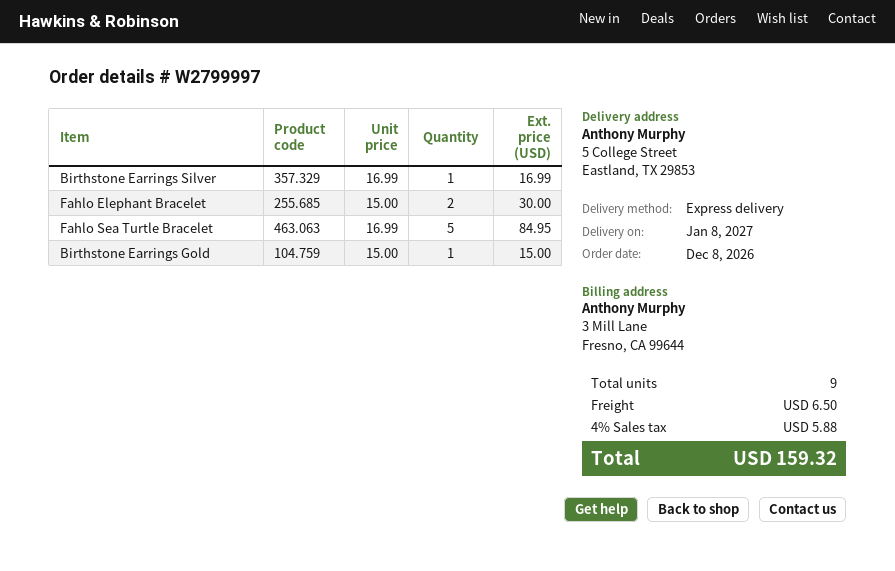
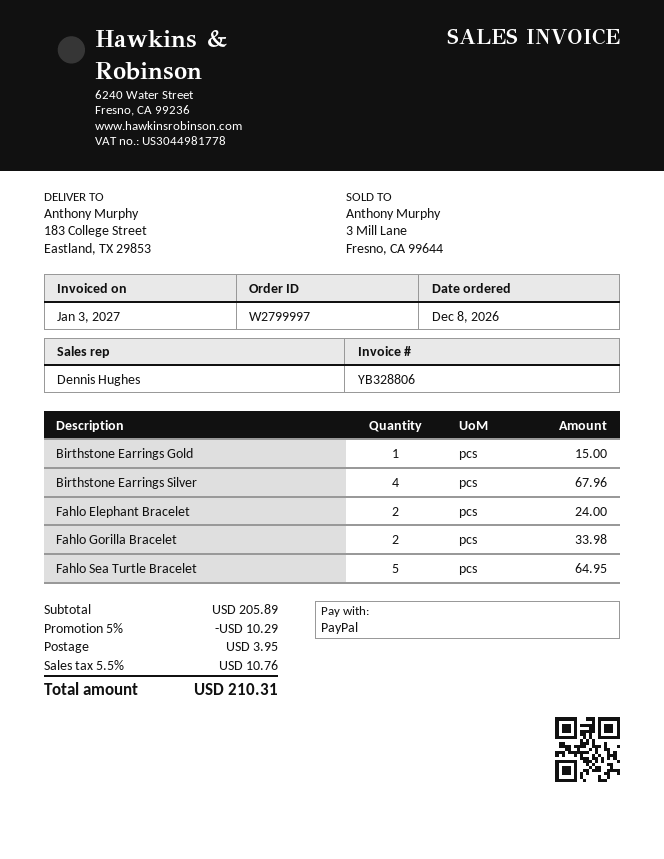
ship to: 5 College Street, Eastland, TX 29853 -> 183 College Street, Eastland, TX 29853
Birthstone Earrings Silver: 1 for 16.99 -> 4 for 67.96
Fahlo Elephant Bracelet: 2 for 30.00 -> 2 for 24.00
Fahlo Sea Turtle Bracelet: 5 for 84.95 -> 5 for 64.95
Fahlo Gorilla Bracelet: none -> 2 for 33.98
discount: none -> 5% = 10.29
shipping: 6.50 -> 3.95
tax: 4% = 5.88 -> 5.5% = 10.76
total: 159.32 -> 210.31

